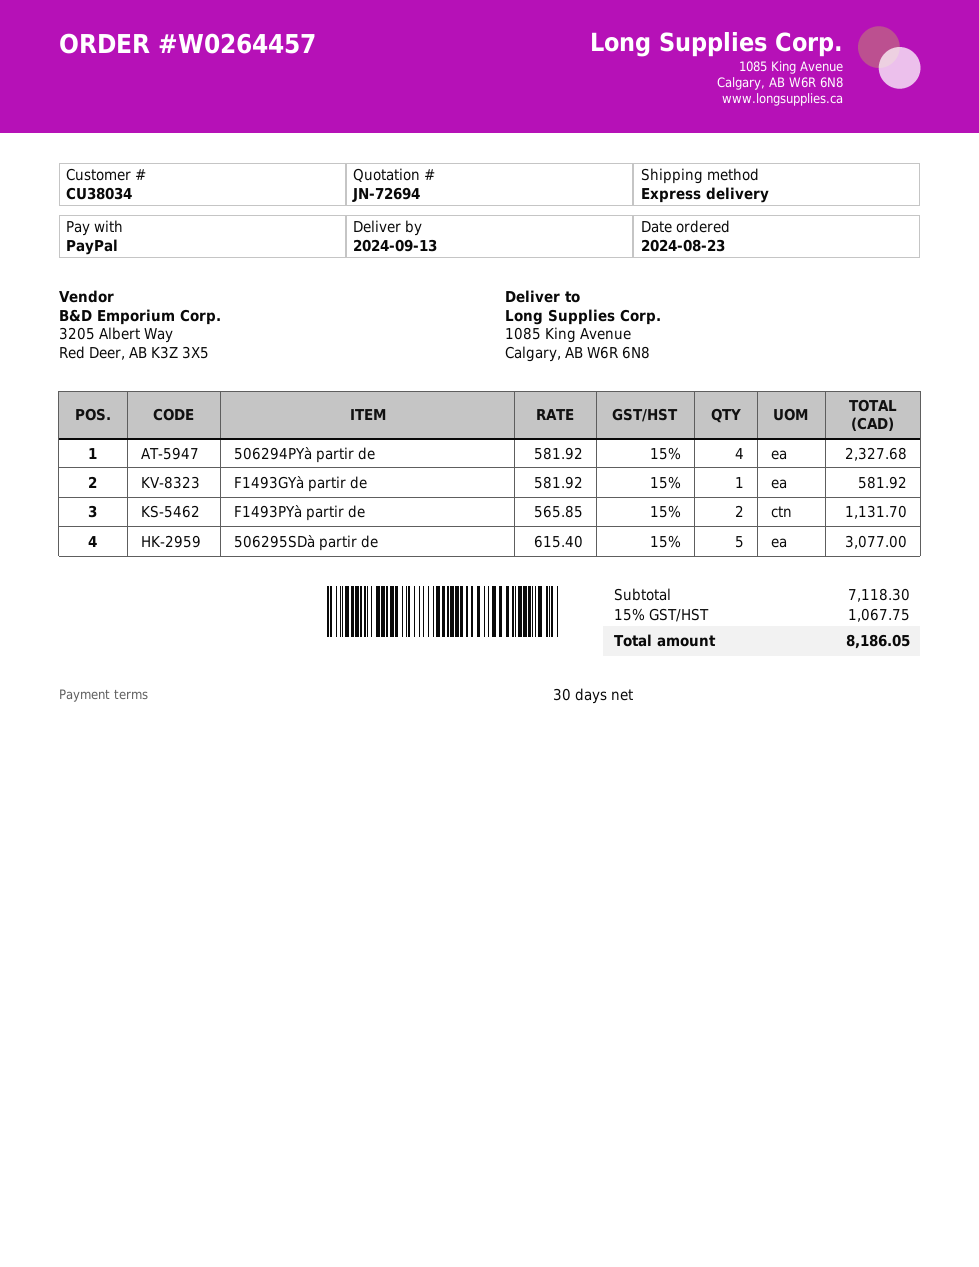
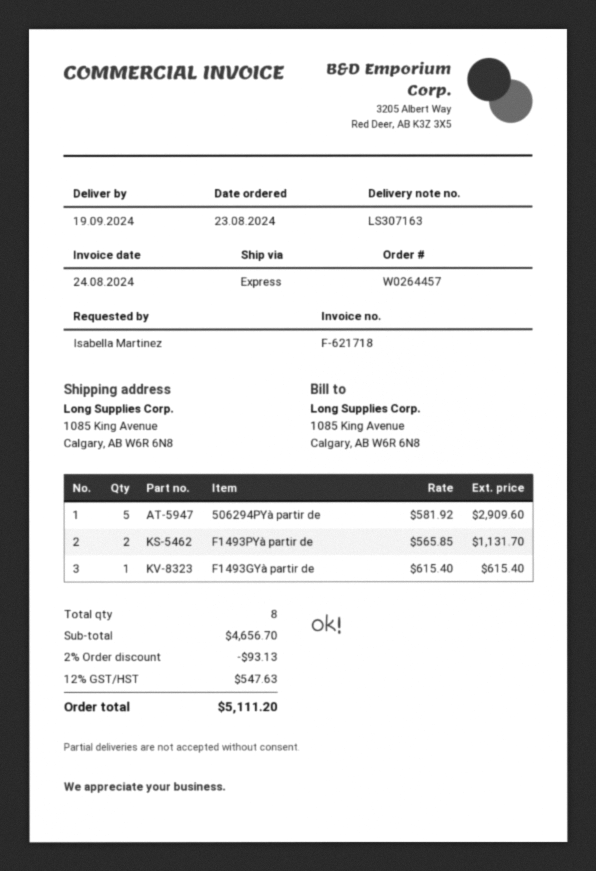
delivery date: 2024-09-13 -> 2024-09-19
506294PYà partir de: 4 x 581.92 = 2327.68 -> 5 x 581.92 = 2909.60
F1493GYà partir de: 1 x 581.92 = 581.92 -> 1 x 615.40 = 615.40
506295SDà partir de: 5 x 615.40 = 3077.00 -> none
subtotal: 7118.30 -> 4656.70
discount: none -> 2% = 93.13
tax: 15% = 1067.75 -> 12% = 547.63
total: 8186.05 -> 5111.20

